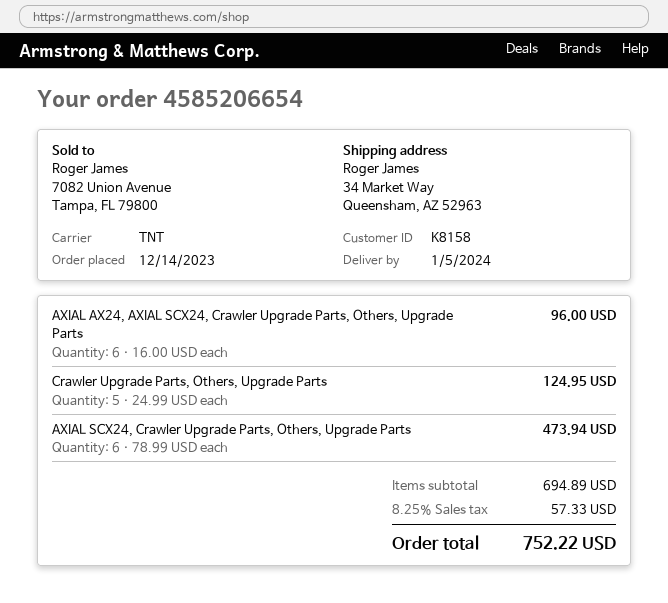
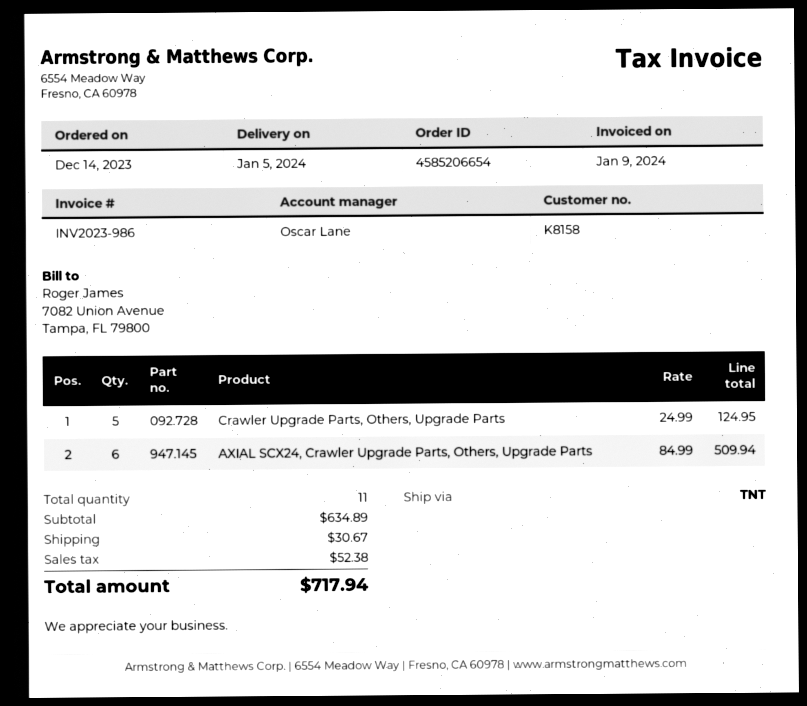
AXIAL AX24, AXIAL SCX24, Crawler Upgrade Parts, Others, Upgrade Parts: 6 x 16.00 = 96.00 -> none
AXIAL SCX24, Crawler Upgrade Parts, Others, Upgrade Parts: 6 x 78.99 = 473.94 -> 6 x 84.99 = 509.94
subtotal: 694.89 -> 634.89
shipping: none -> 30.67
tax: 57.33 -> 52.38
total: 752.22 -> 717.94

